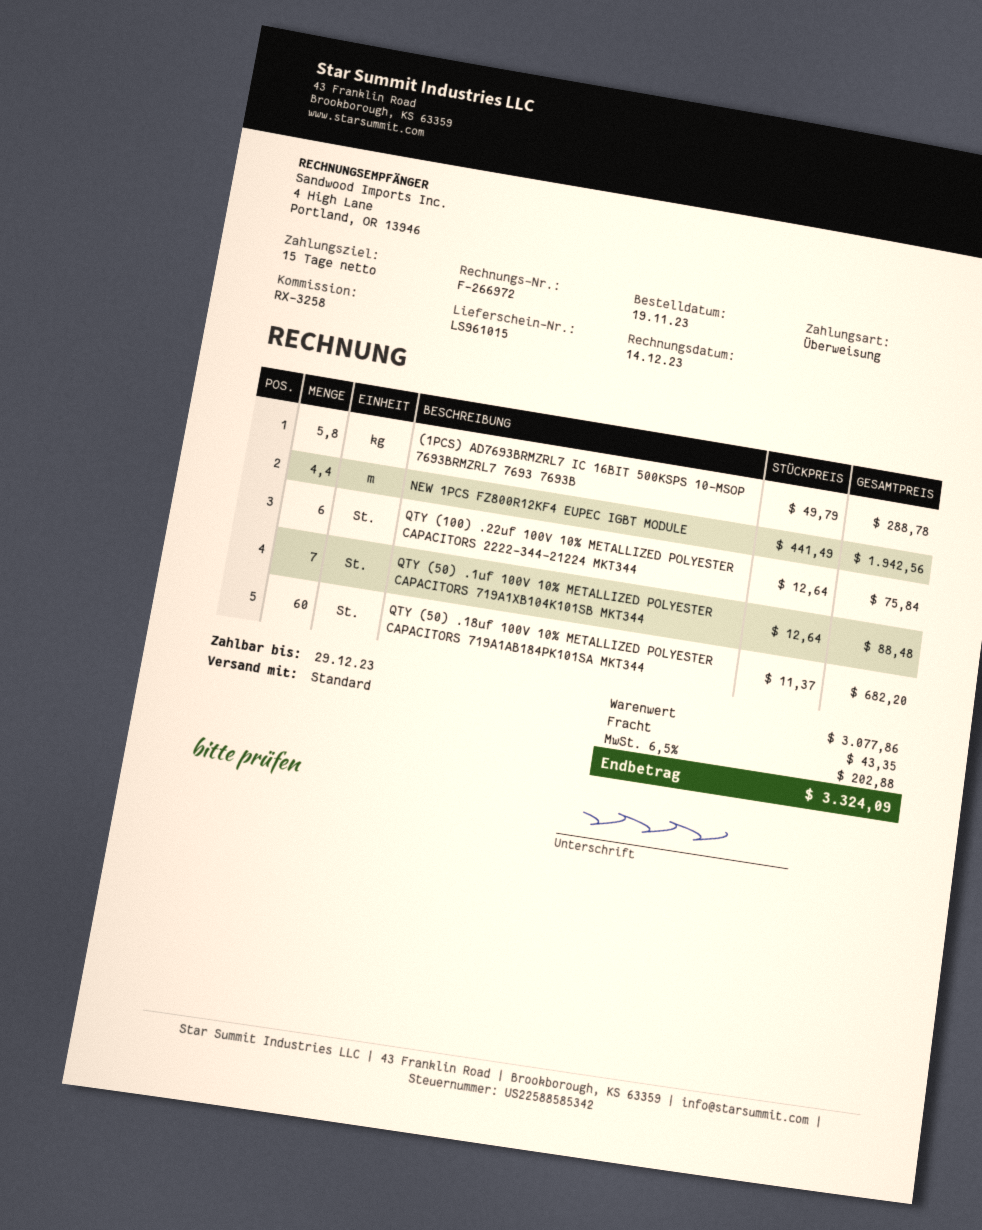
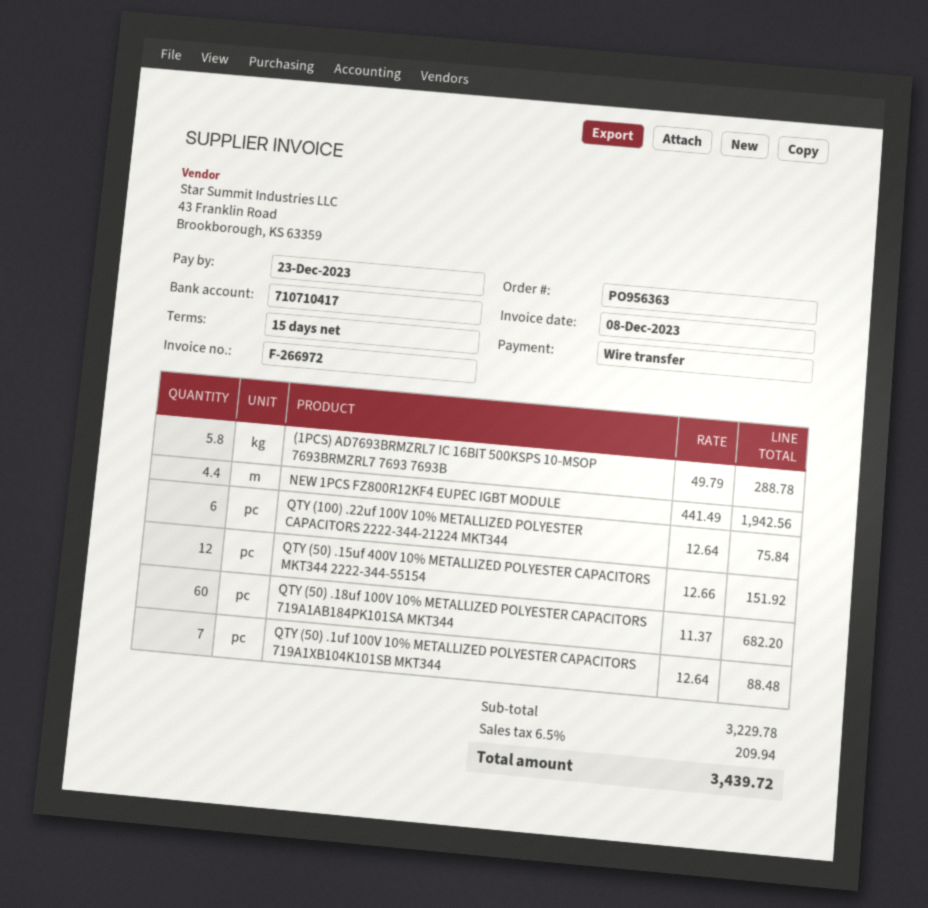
invoice date: 2023-12-14 -> 2023-12-08
due date: 2023-12-29 -> 2023-12-23
QTY (50) .15uf 400V 10% METALLIZED POLYESTER CAPACITORS MKT344 2222-344-55154: none -> 12 x 12.66 = 151.92
subtotal: 3077.86 -> 3229.78
shipping: 43.35 -> none
tax: 6.5% = 202.88 -> 6.5% = 209.94
total: 3324.09 -> 3439.72

